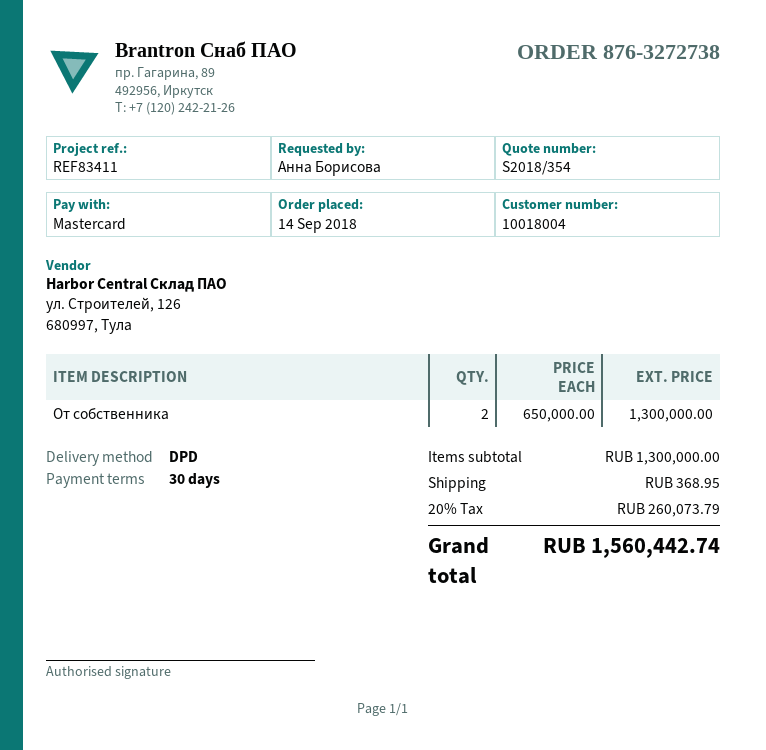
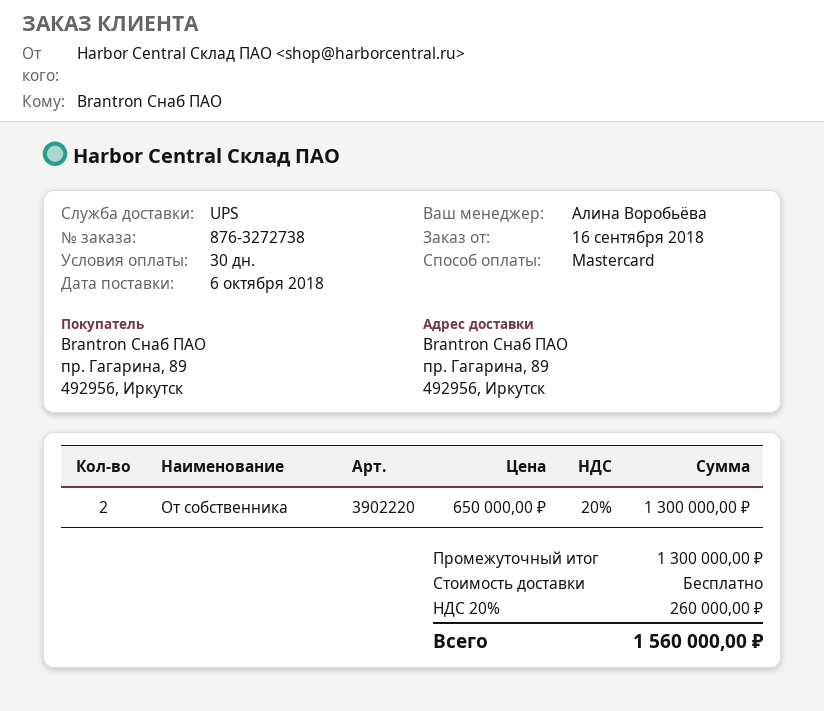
order date: 2018-09-14 -> 2018-09-16
shipping method: DPD -> UPS
shipping: 368.95 -> 0.00
tax: 20% = 260073.79 -> 20% = 260000.00
total: 1560442.74 -> 1560000.00

